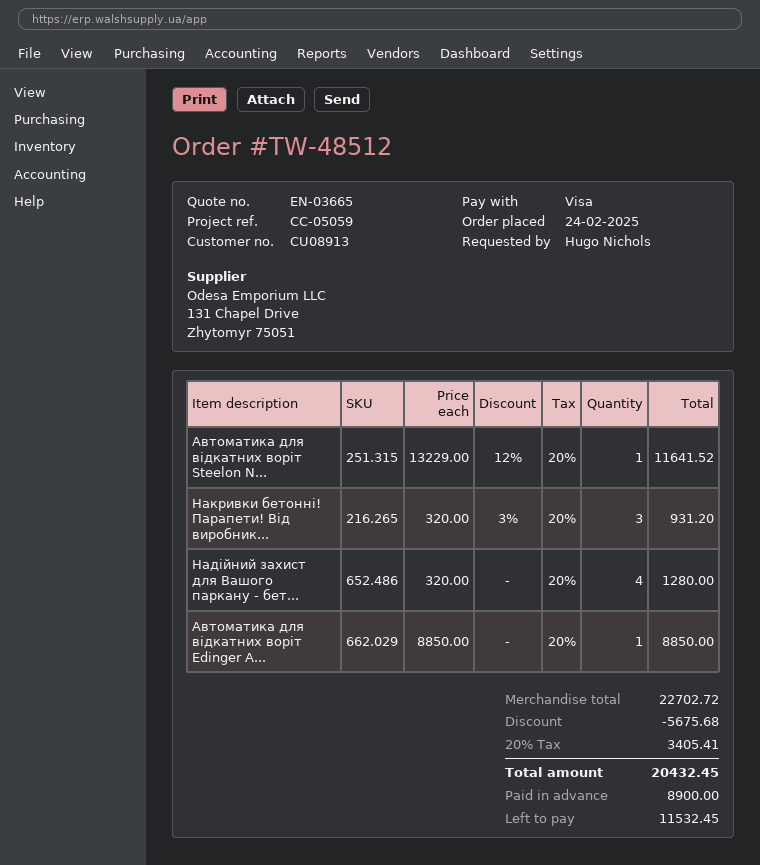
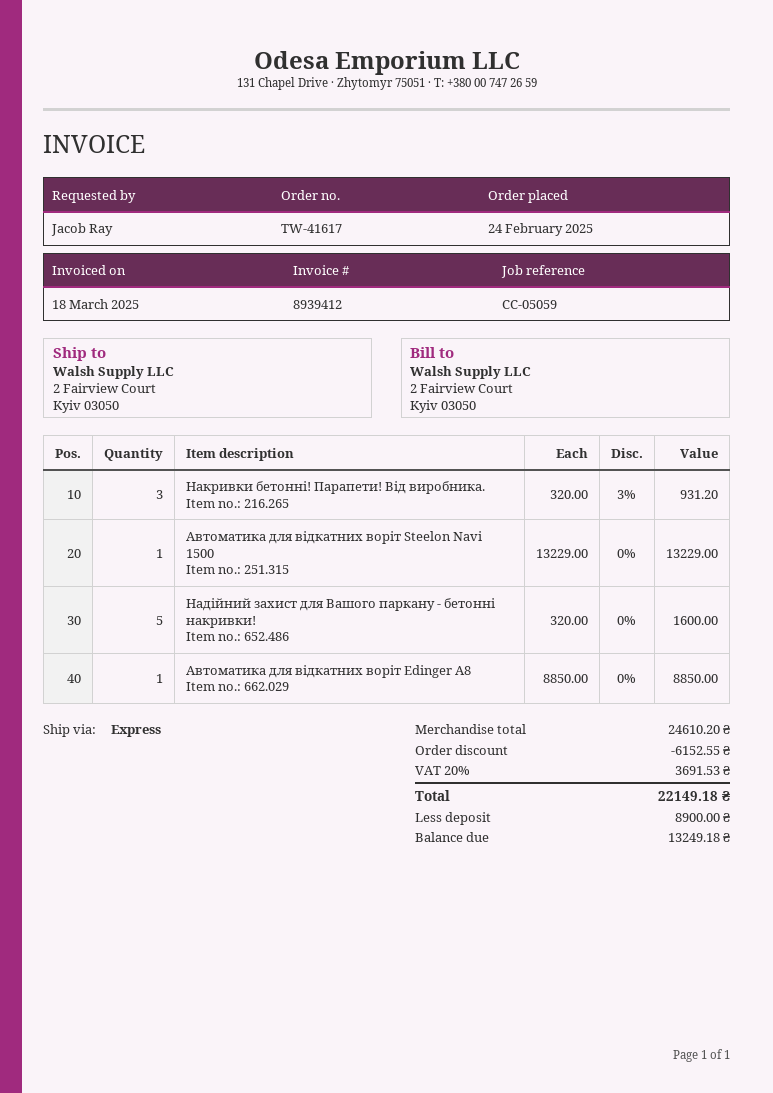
order number: TW-48512 -> TW-41617
ordered by: Hugo Nichols -> Jacob Ray
Автоматика для відкатних воріт Steelon N...: 1 x 13229.00 - 12% = 11641.52 -> 1 x 13229.00 = 13229.00
Надійний захист для Вашого паркану - бет...: 4 x 320.00 = 1280.00 -> 5 x 320.00 = 1600.00
subtotal: 22702.72 -> 24610.20
discount: 5675.68 -> 6152.55
tax: 20% = 3405.41 -> 20% = 3691.53
total: 20432.45 -> 22149.18
balance: 11532.45 -> 13249.18

